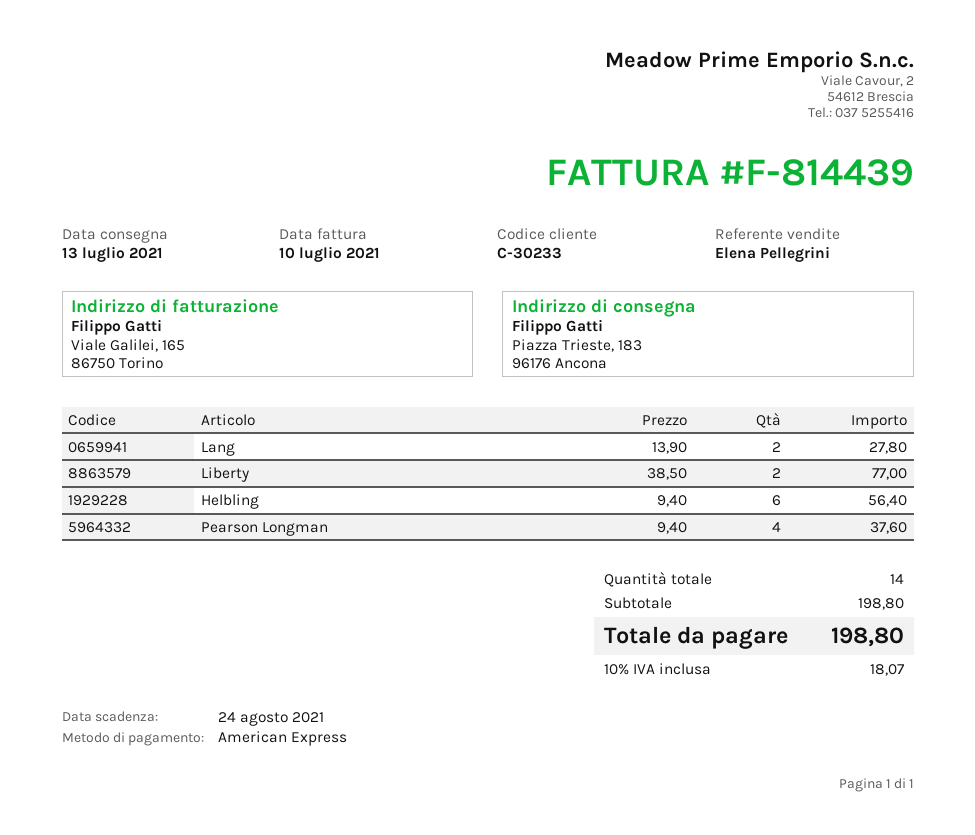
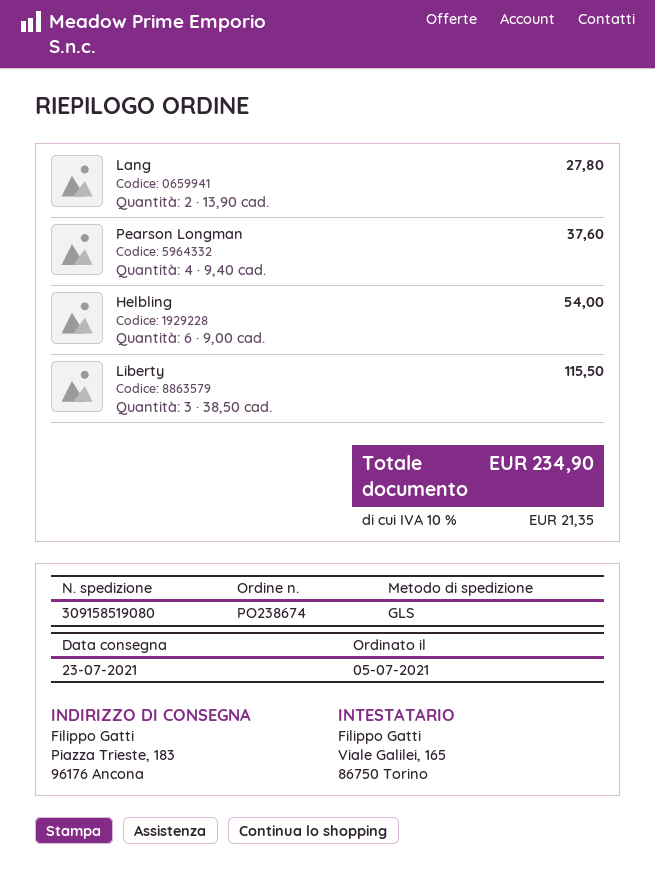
delivery date: 2021-07-13 -> 2021-07-23
Liberty: 2 x 38.50 = 77.00 -> 3 x 38.50 = 115.50
Helbling: 6 x 9.40 = 56.40 -> 6 x 9.00 = 54.00
tax: 10% = 18.07 -> 10% = 21.35
total: 198.80 -> 234.90

